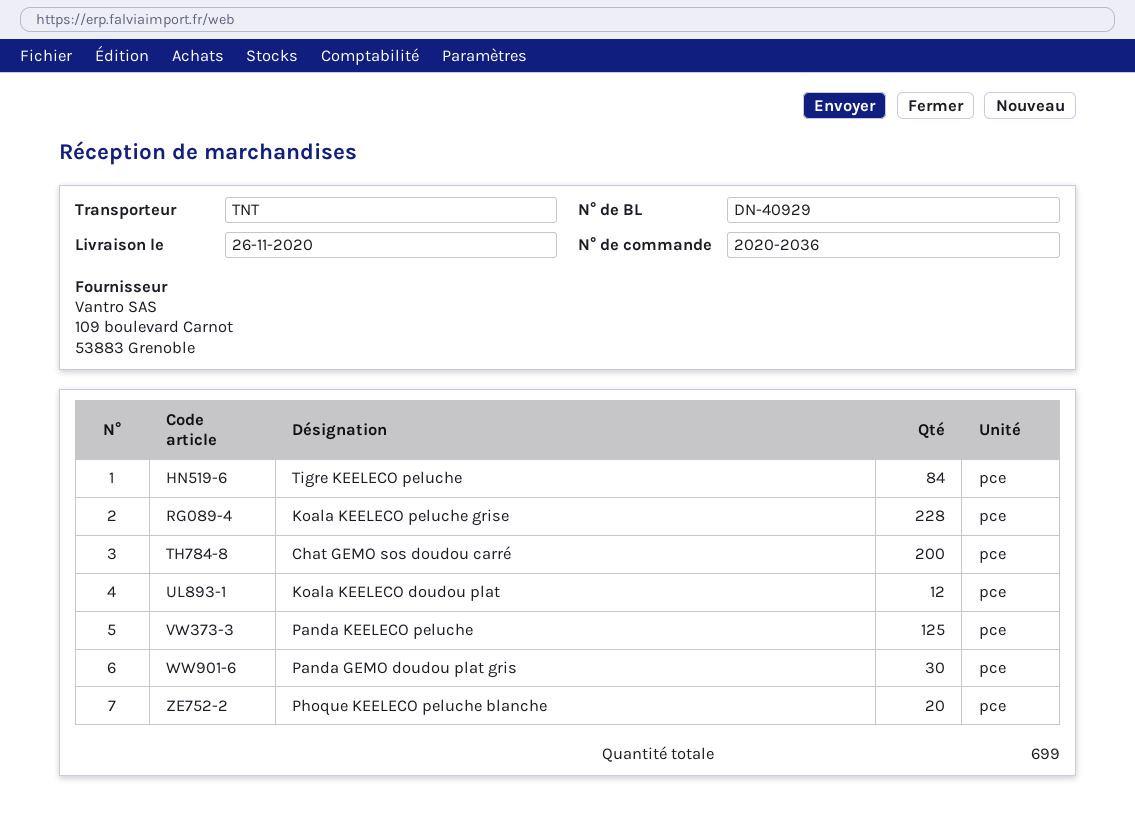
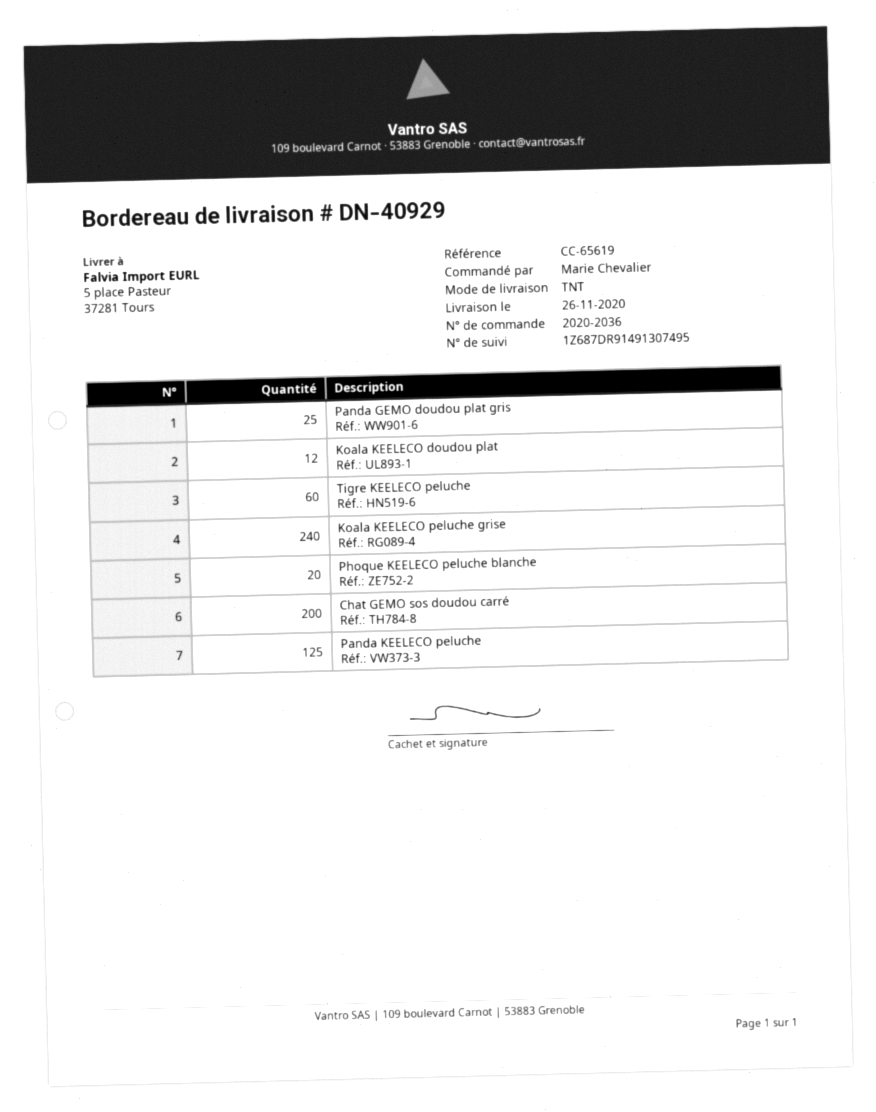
Tigre KEELECO peluche: 84 -> 60
Koala KEELECO peluche grise: 228 -> 240
Panda GEMO doudou plat gris: 30 -> 25

